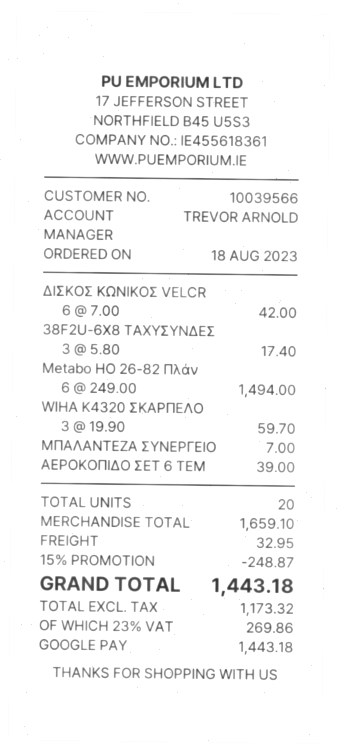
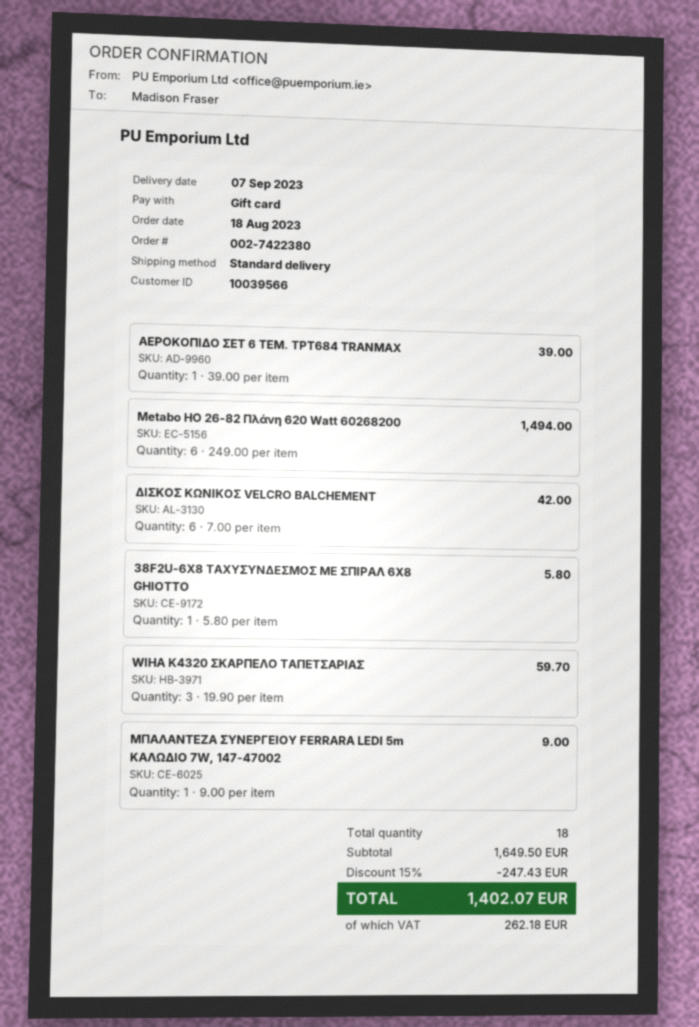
payment method: Google Pay -> gift card
38F2U-6X8 ΤΑΧΥΣΥΝΔΕΣ: 3 x 5.80 = 17.40 -> 1 x 5.80 = 5.80
MΠAΛANTEZA ΣYNEPΓEIO: 1 x 7.00 = 7.00 -> 1 x 9.00 = 9.00
total quantity: 20 -> 18
subtotal: 1659.10 -> 1649.50
discount: 15% = 248.87 -> 15% = 247.43
shipping: 32.95 -> none
tax: 269.86 -> 262.18
total: 1443.18 -> 1402.07

